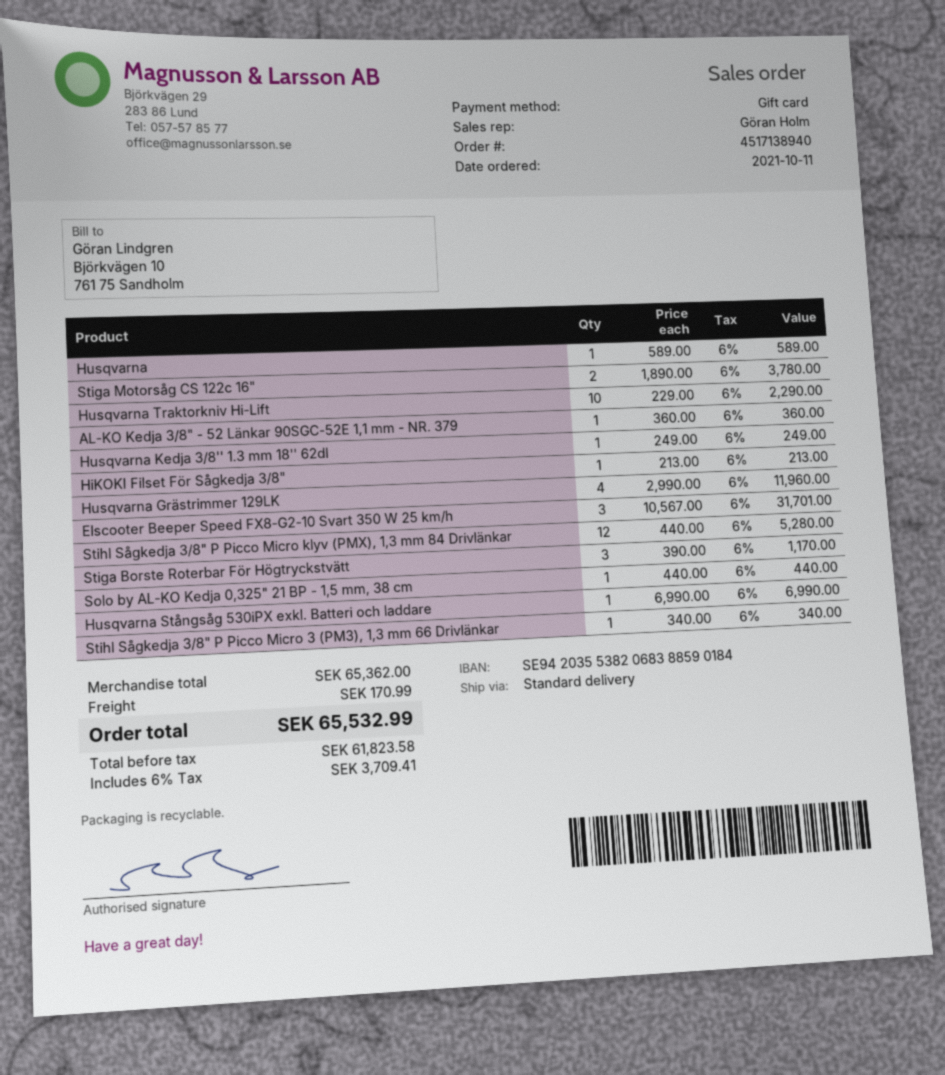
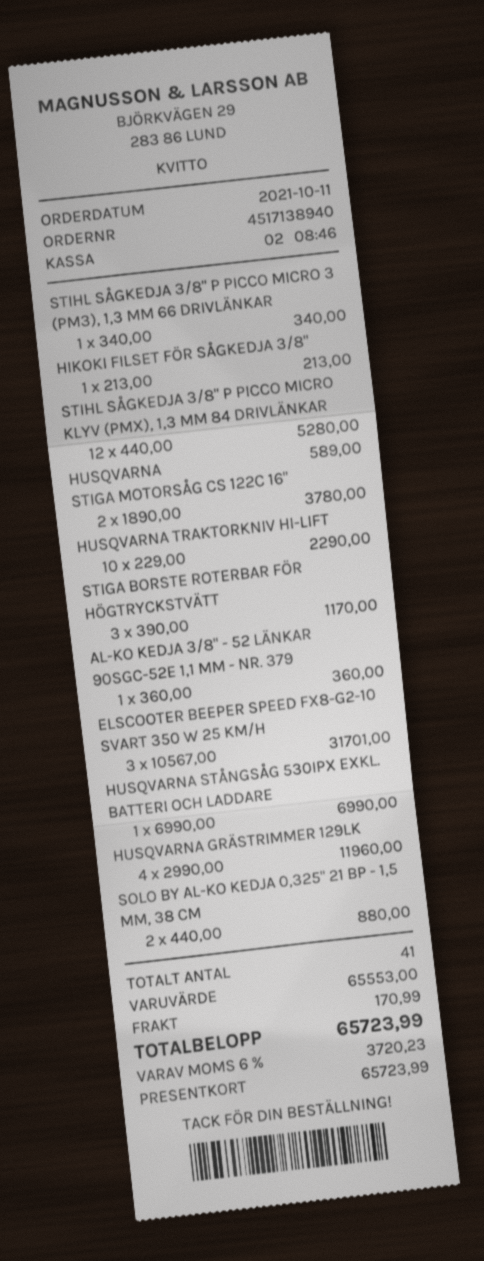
Husqvarna Kedja 3/8'' 1.3 mm 18'' 62dl: 1 x 249.00 = 249.00 -> none
Solo by AL-KO Kedja 0,325" 21 BP - 1,5 mm, 38 cm: 1 x 440.00 = 440.00 -> 2 x 440.00 = 880.00
subtotal: 65362.00 -> 65553.00
tax: 6% = 3709.41 -> 6% = 3720.23
total: 65532.99 -> 65723.99

